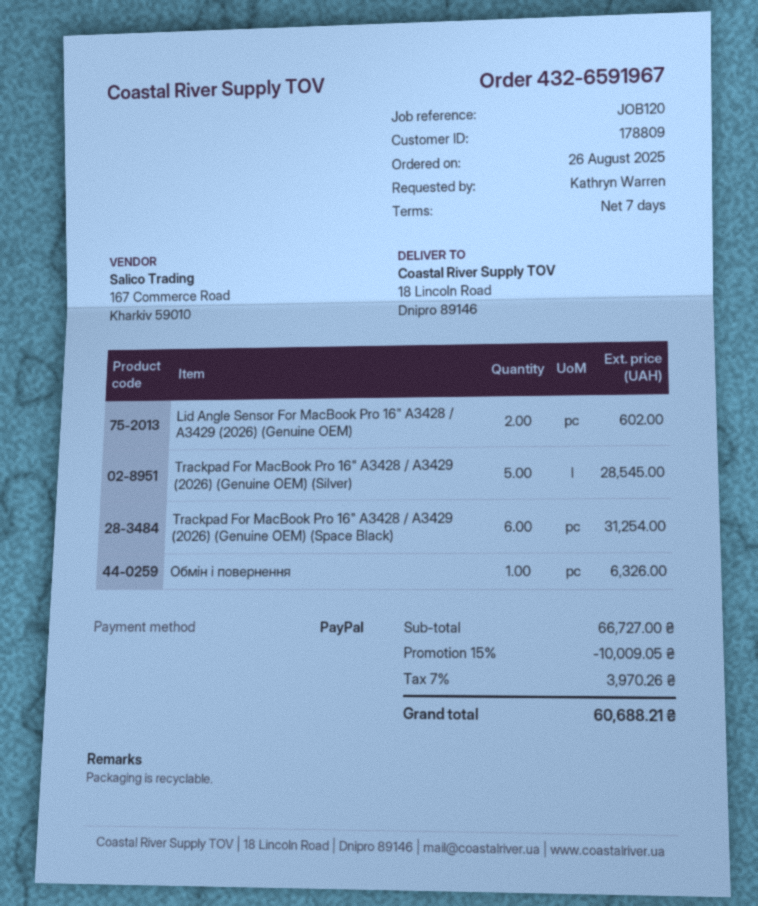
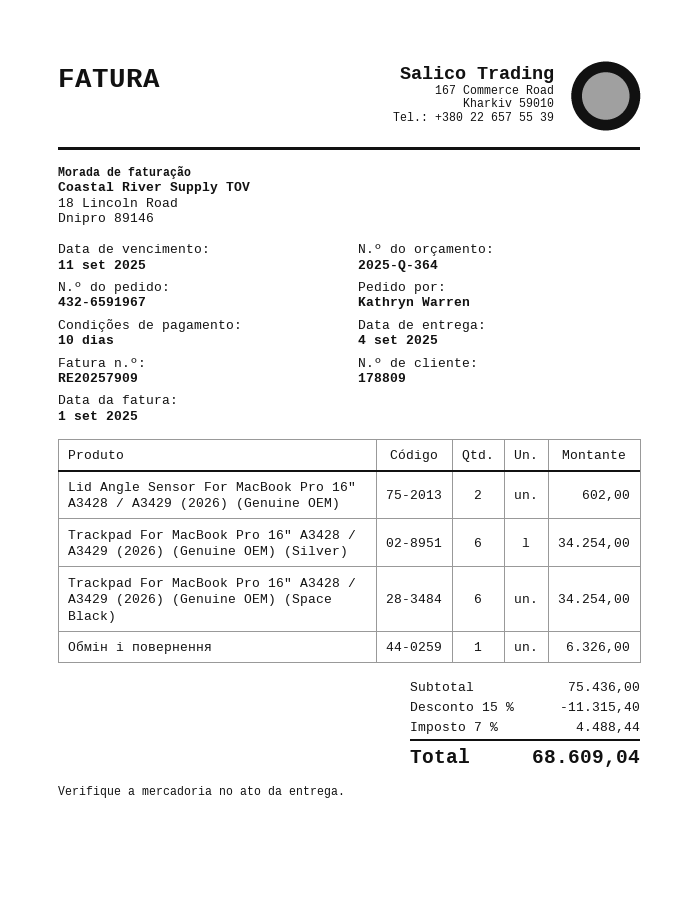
payment terms: 7 days -> 10 days
Trackpad For MacBook Pro 16" A3428 / A3429 (2026) (Genuine OEM) (Silver): 5 for 28545.00 -> 6 for 34254.00
Trackpad For MacBook Pro 16" A3428 / A3429 (2026) (Genuine OEM) (Space Black): 6 for 31254.00 -> 6 for 34254.00
subtotal: 66727.00 -> 75436.00
discount: 15% = 10009.05 -> 15% = 11315.40
tax: 7% = 3970.26 -> 7% = 4488.44
total: 60688.21 -> 68609.04

